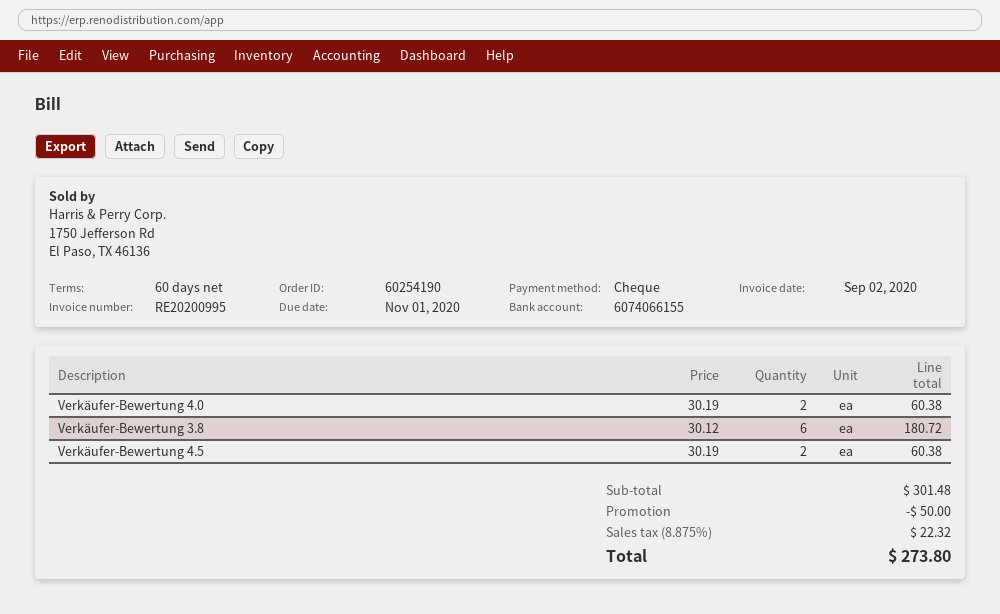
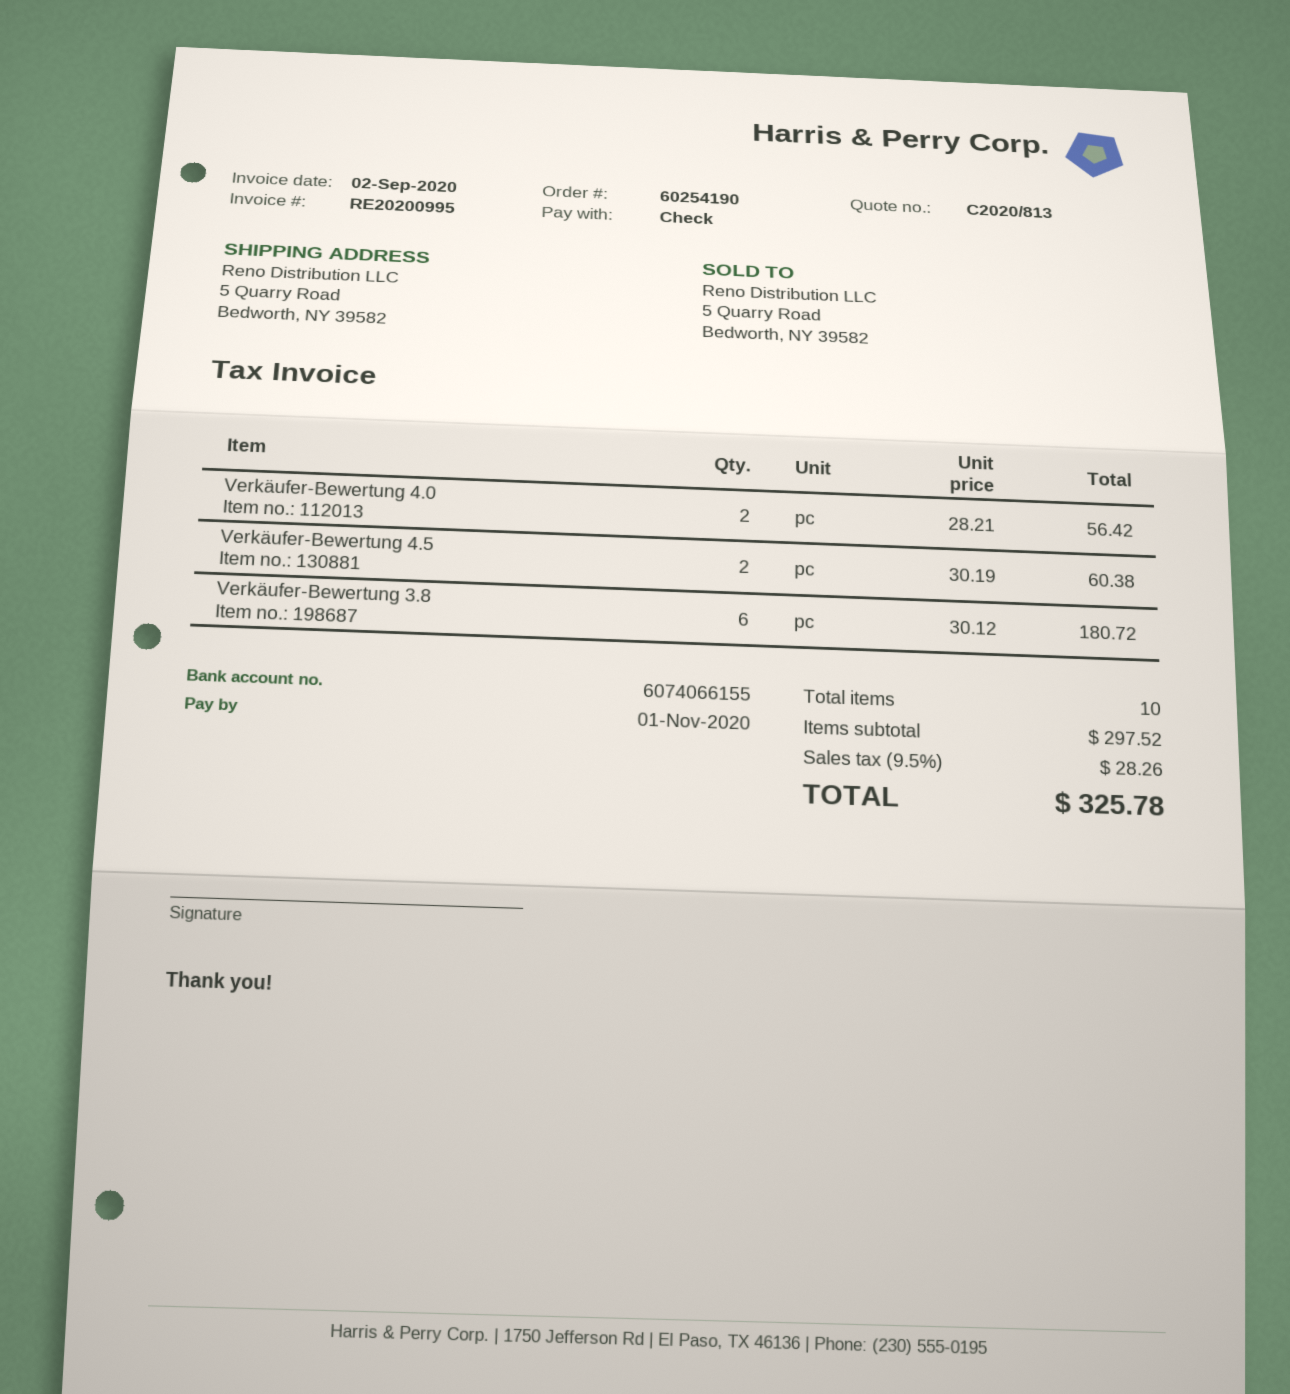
Verkäufer-Bewertung 4.0: 2 x 30.19 = 60.38 -> 2 x 28.21 = 56.42
subtotal: 301.48 -> 297.52
discount: 50.00 -> none
tax: 8.875% = 22.32 -> 9.5% = 28.26
total: 273.80 -> 325.78

